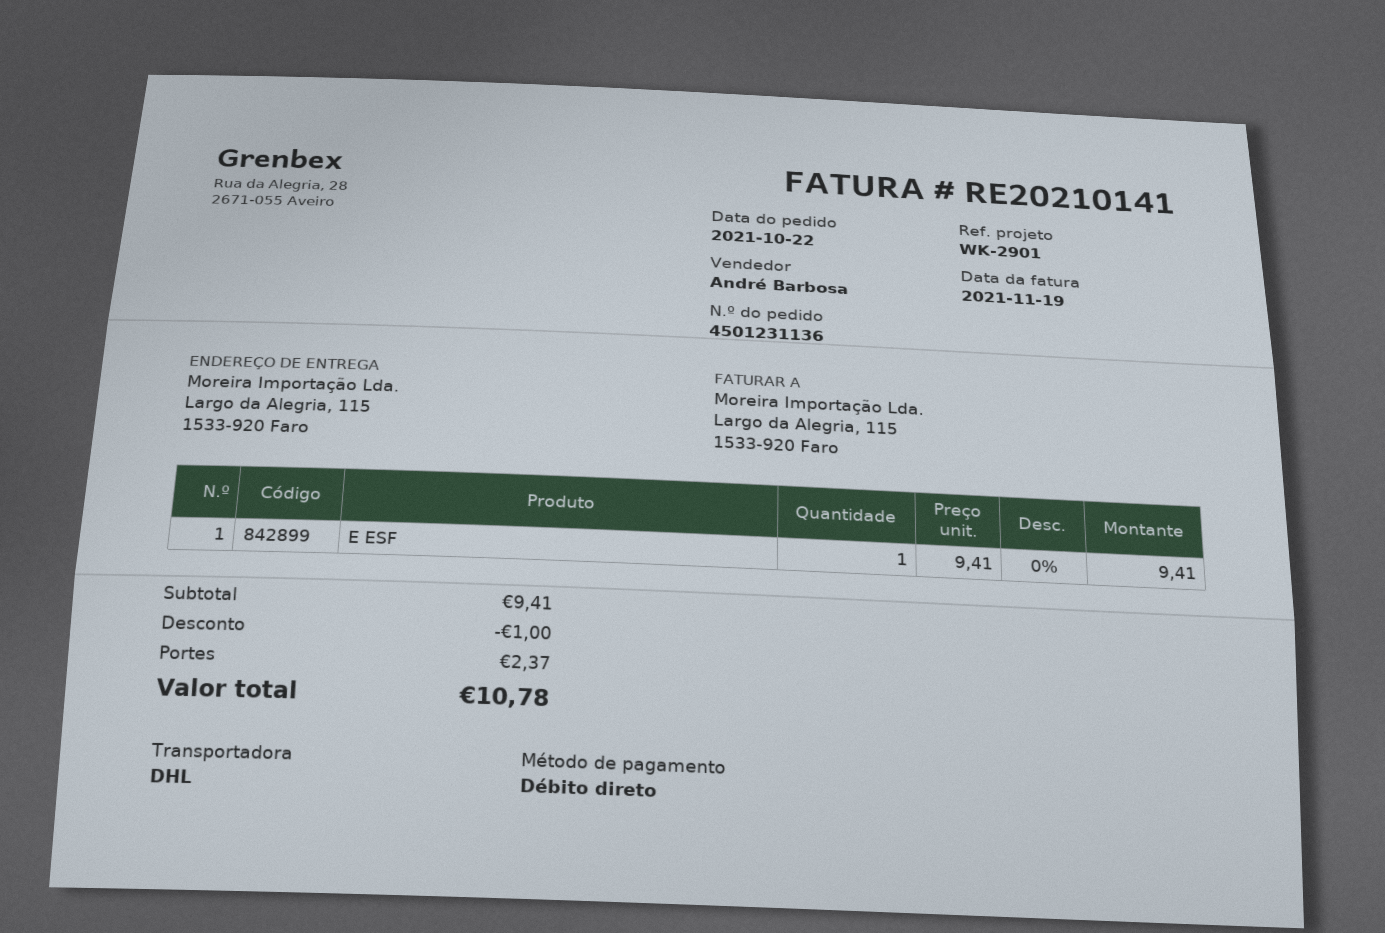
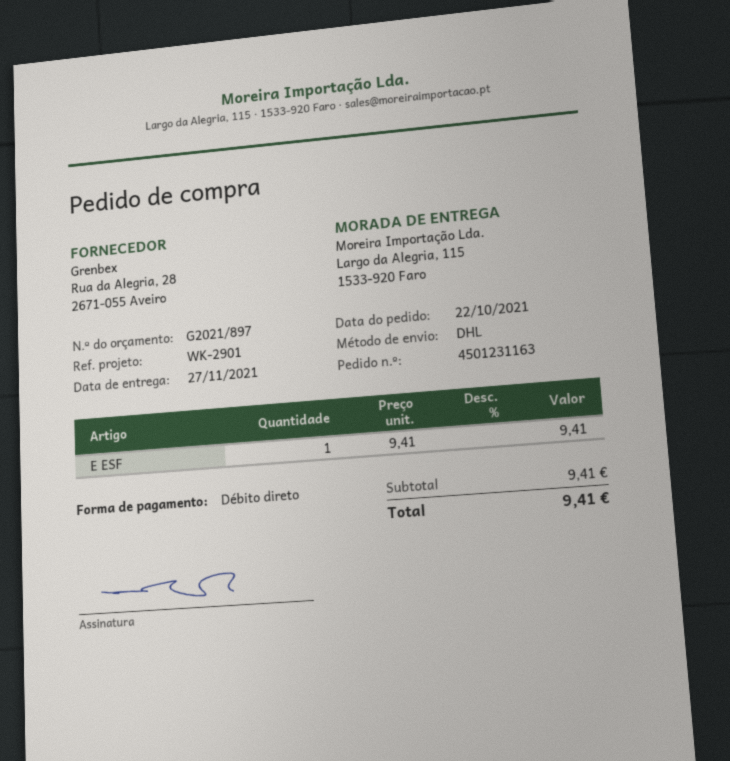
order number: 4501231136 -> 4501231163
discount: 1.00 -> none
shipping: 2.37 -> none
total: 10.78 -> 9.41

